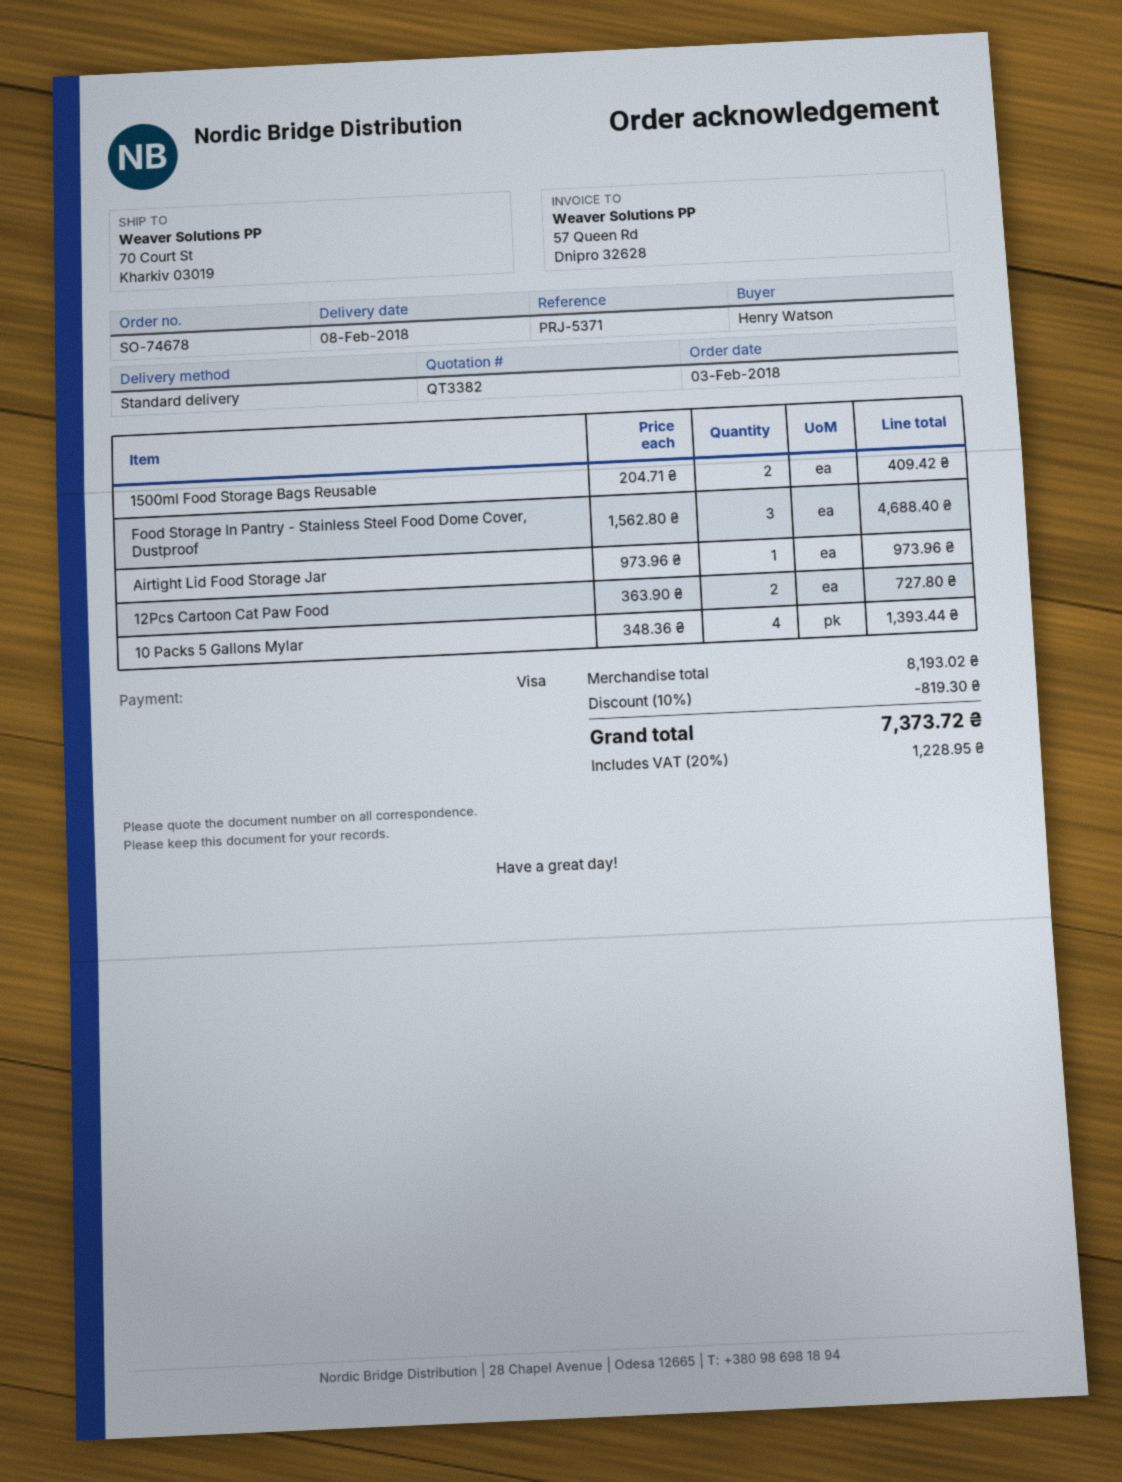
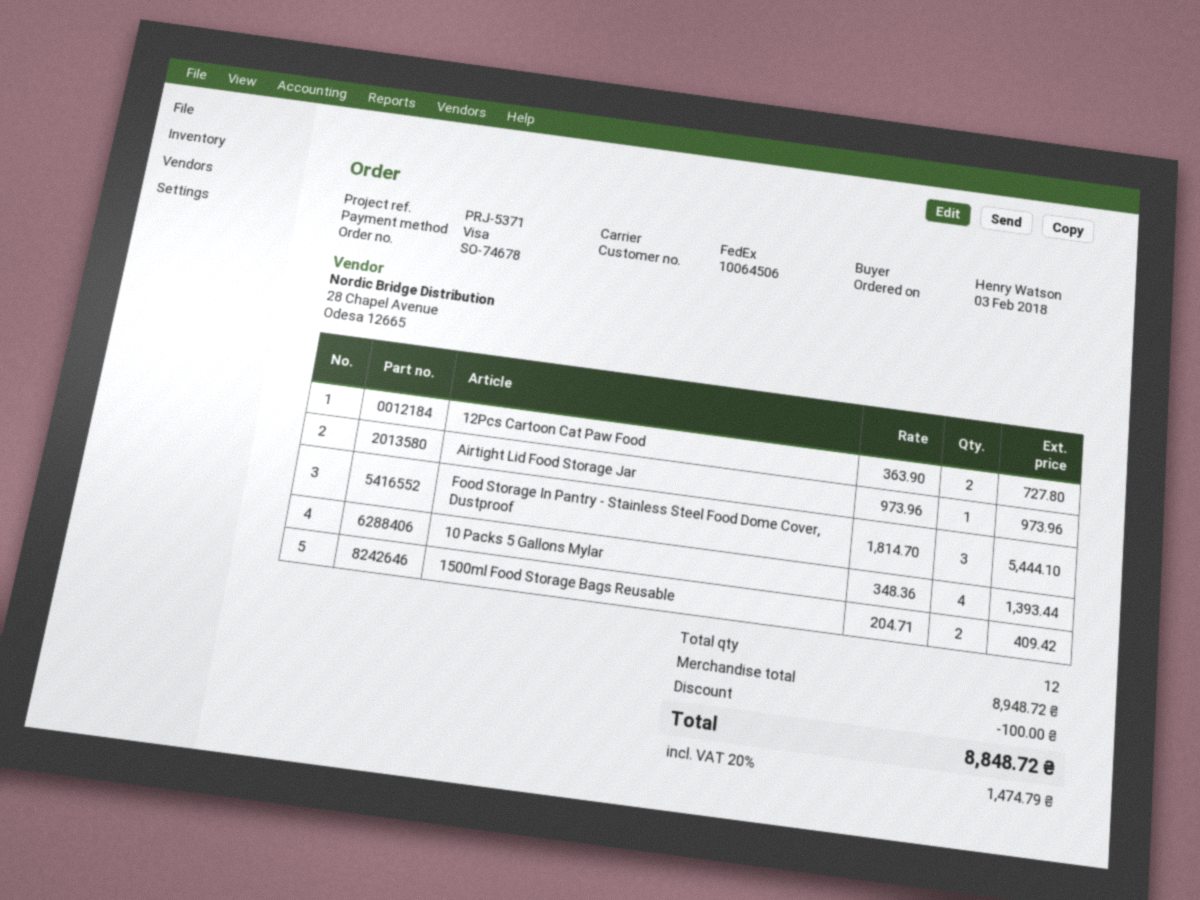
shipping method: standard -> FedEx
Food Storage In Pantry - Stainless Steel Food Dome Cover, Dustproof: 3 x 1562.80 = 4688.40 -> 3 x 1814.70 = 5444.10
subtotal: 8193.02 -> 8948.72
discount: 819.30 -> 100.00
tax: 20% = 1228.95 -> 20% = 1474.79
total: 7373.72 -> 8848.72

